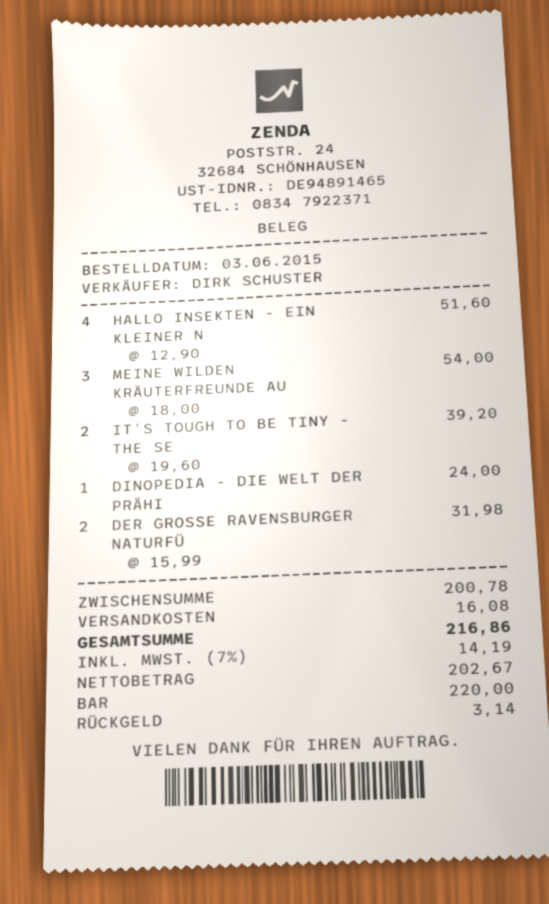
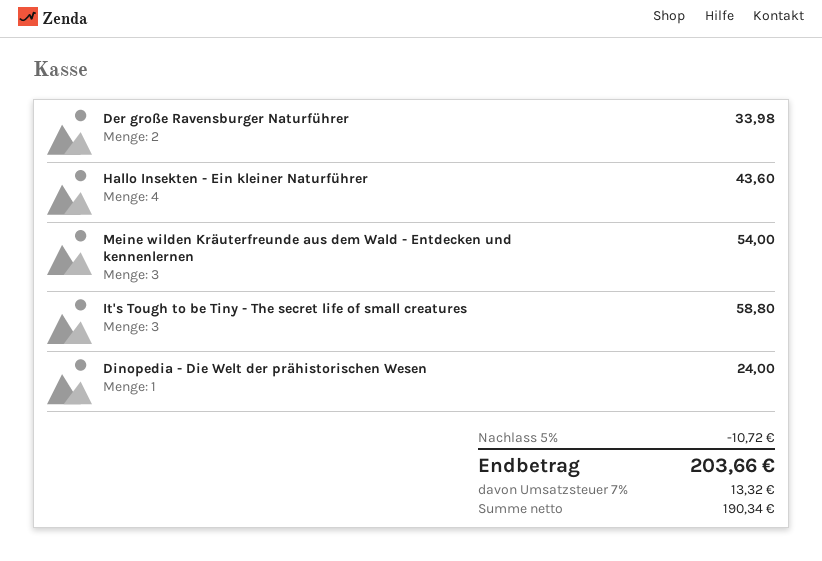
HALLO INSEKTEN - EIN KLEINER N: 4 for 51.60 -> 4 for 43.60
IT'S TOUGH TO BE TINY - THE SE: 2 for 39.20 -> 3 for 58.80
DER GROSSE RAVENSBURGER NATURFÜ: 2 for 31.98 -> 2 for 33.98
discount: none -> 5% = 10.72
shipping: 16.08 -> none
net: 202.67 -> 190.34
tax: 7% = 14.19 -> 7% = 13.32
total: 216.86 -> 203.66

